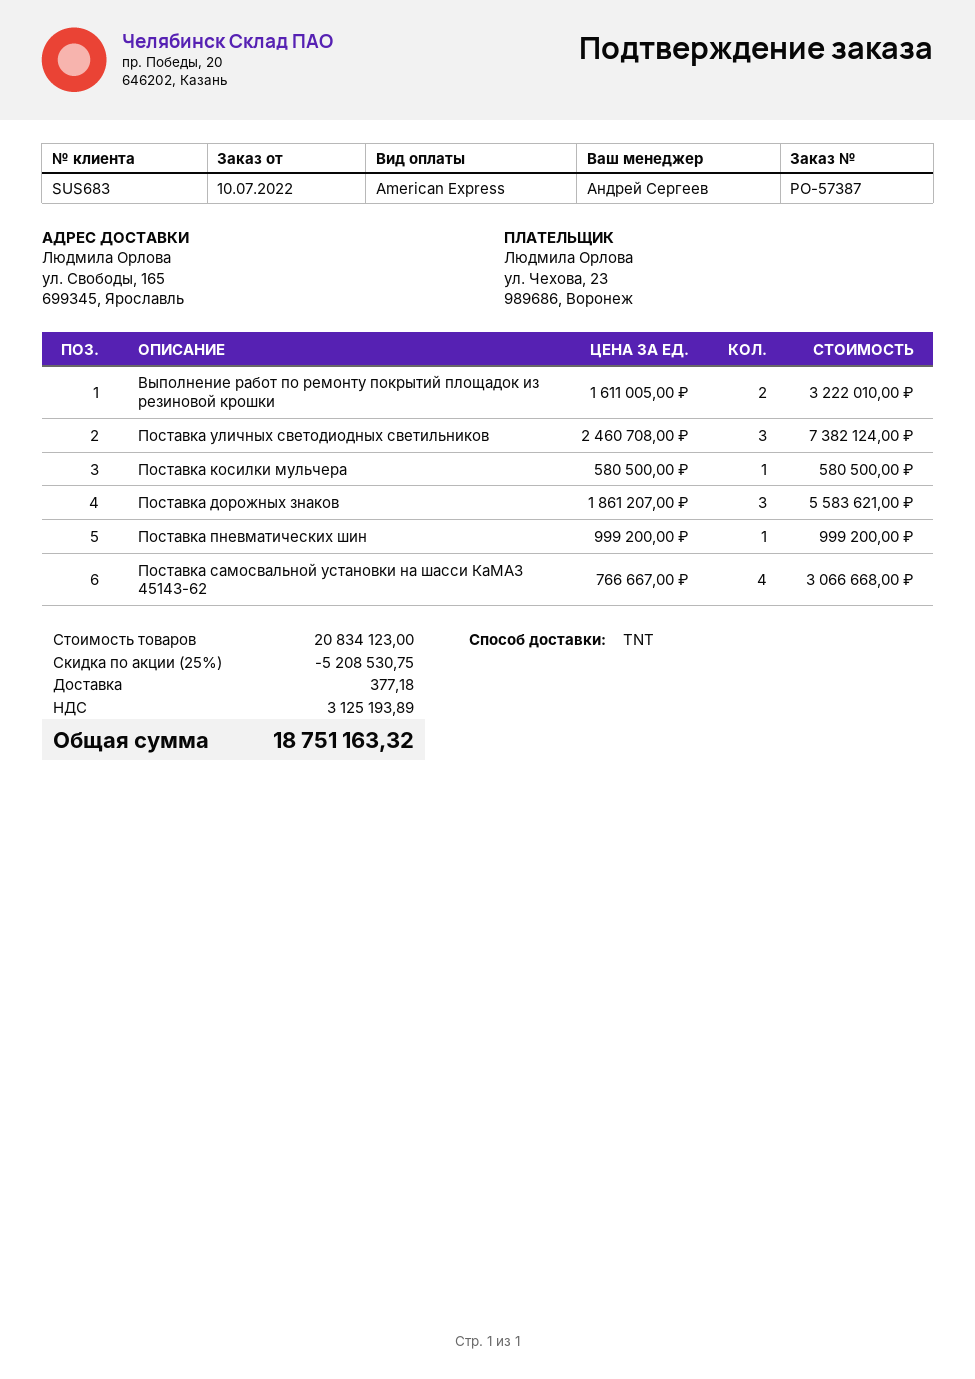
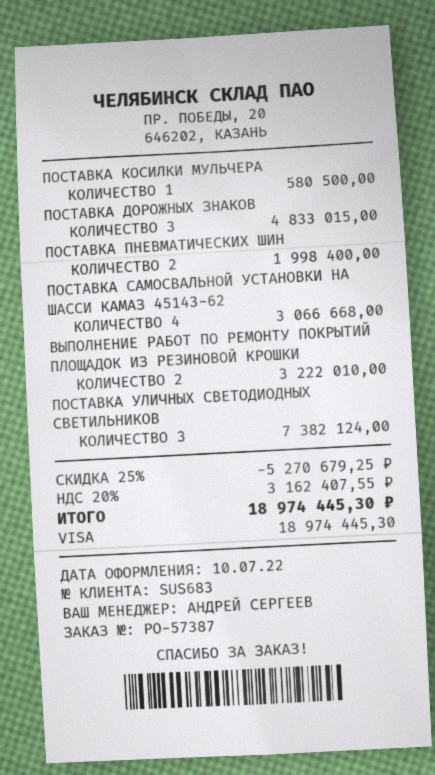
payment method: American Express -> Visa
Поставка дорожных знаков: 3 for 5583621.00 -> 3 for 4833015.00
Поставка пневматических шин: 1 for 999200.00 -> 2 for 1998400.00
discount: 25% = 5208530.75 -> 25% = 5270679.25
shipping: 377.18 -> none
tax: 3125193.89 -> 3162407.55
total: 18751163.32 -> 18974445.30

